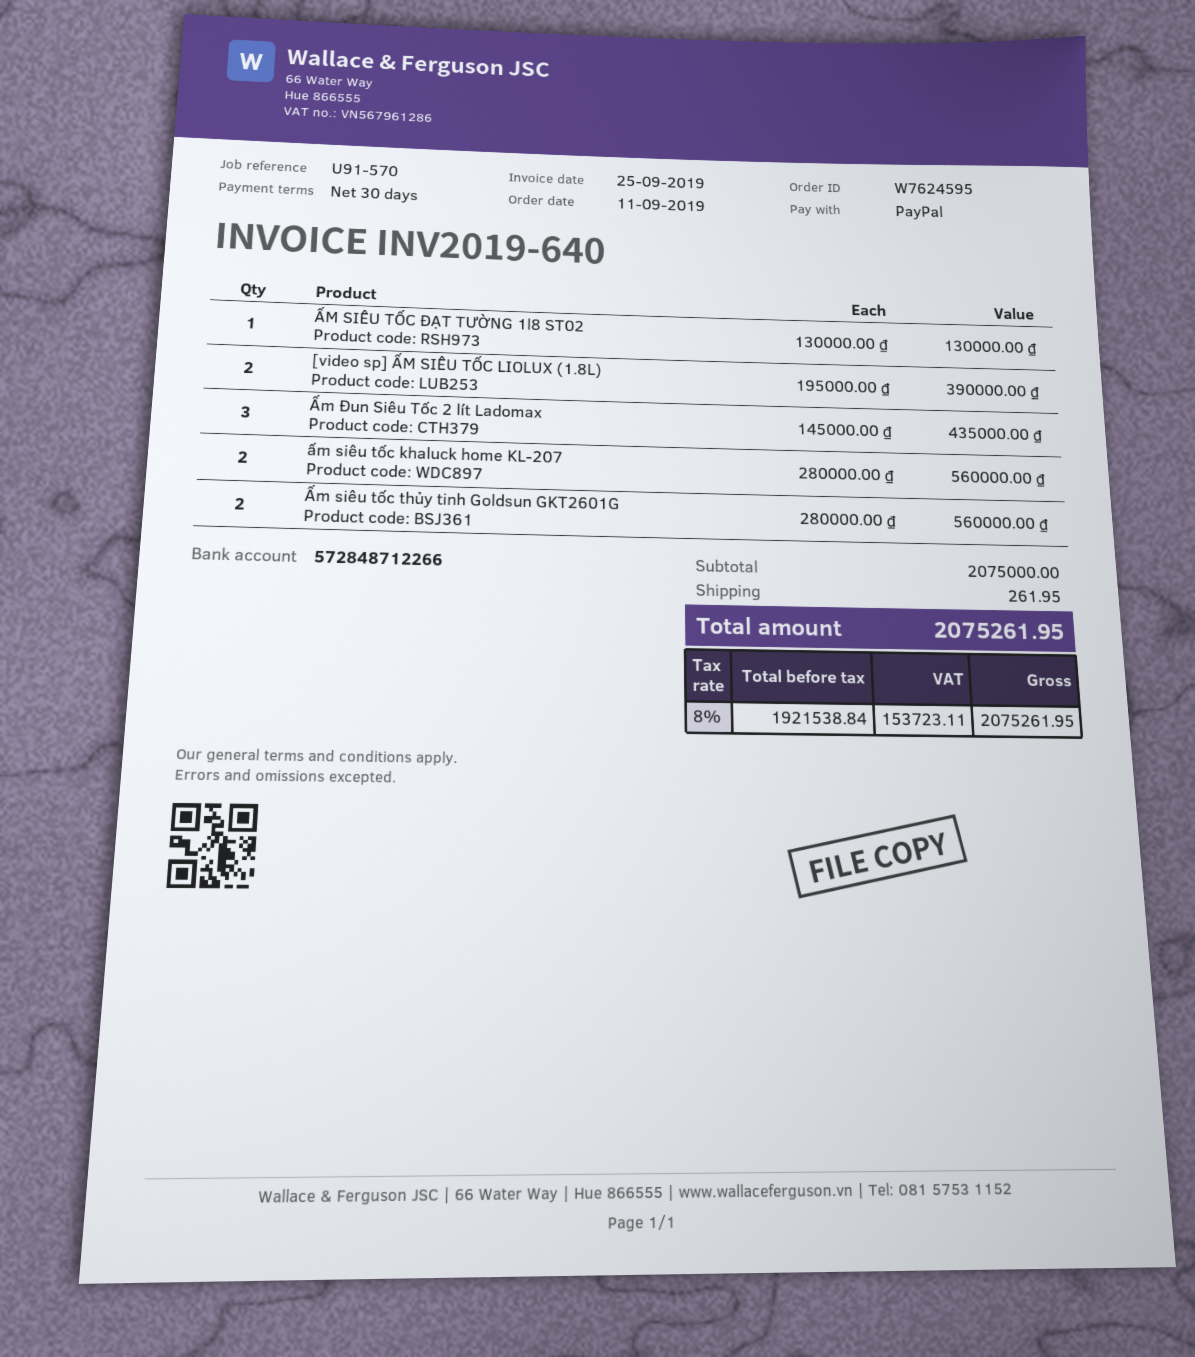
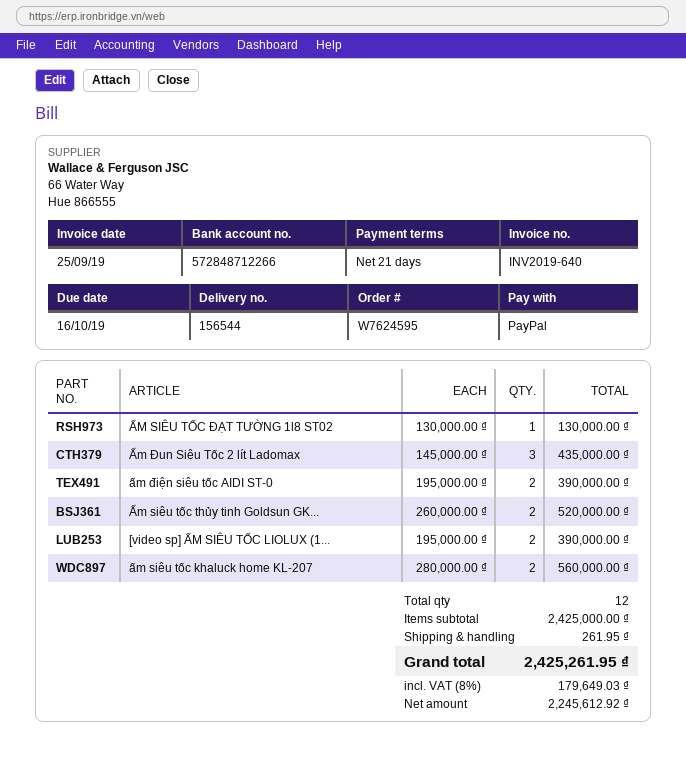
payment terms: 30 days -> 21 days
Ấm siêu tốc thủy tinh Goldsun GKT2601G: 2 x 280000.00 = 560000.00 -> 2 x 260000.00 = 520000.00
ấm điện siêu tốc AIDI ST-0: none -> 2 x 195000.00 = 390000.00
subtotal: 2075000.00 -> 2425000.00
net: 1921538.84 -> 2245612.92
tax: 8% = 153723.11 -> 8% = 179649.03
total: 2075261.95 -> 2425261.95

